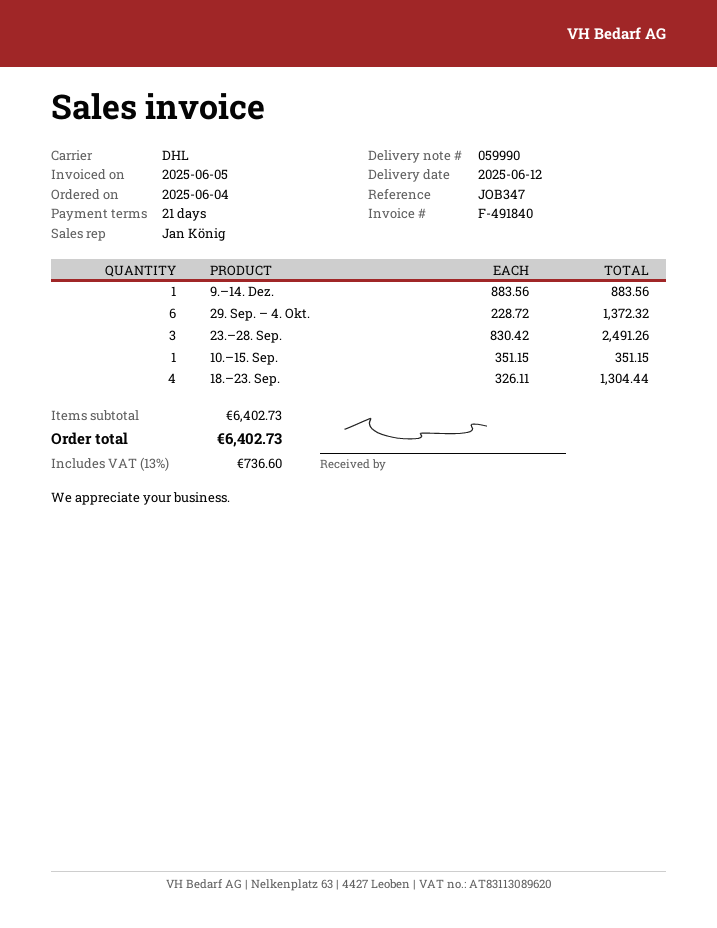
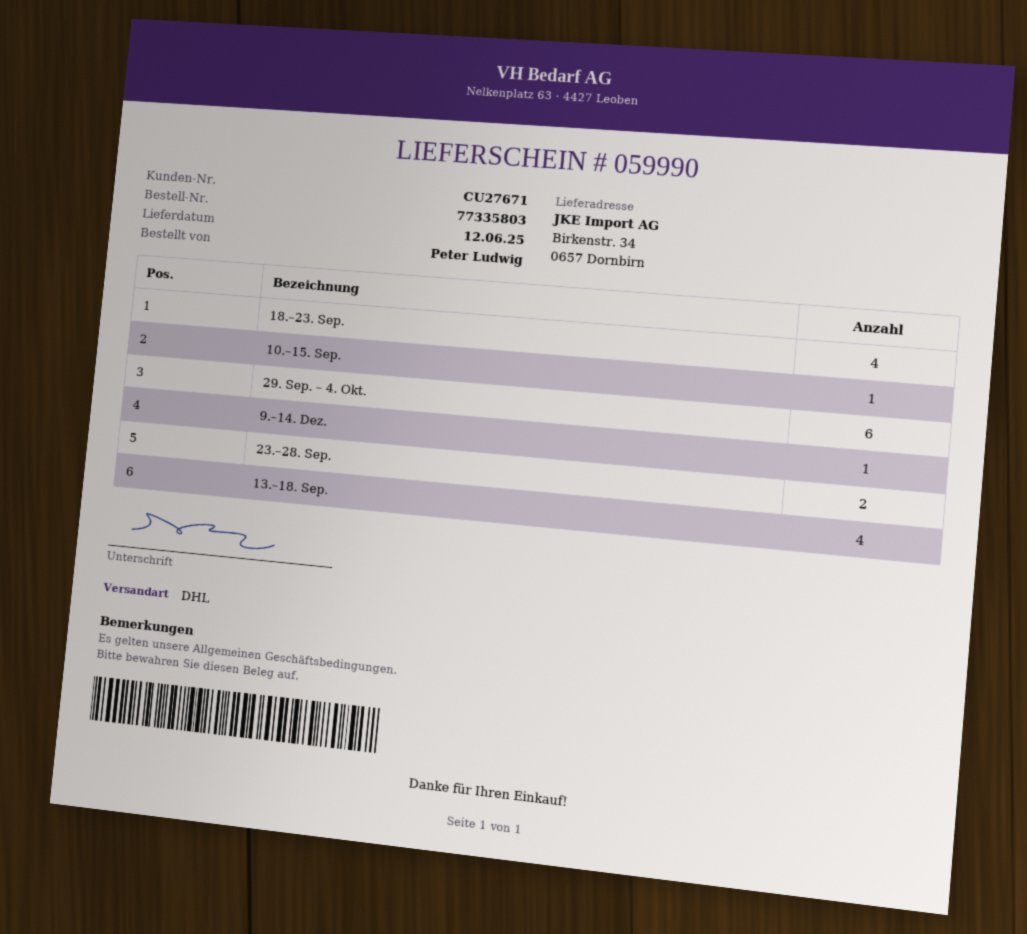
23.–28. Sep.: 3 -> 2
13.–18. Sep.: none -> 4

